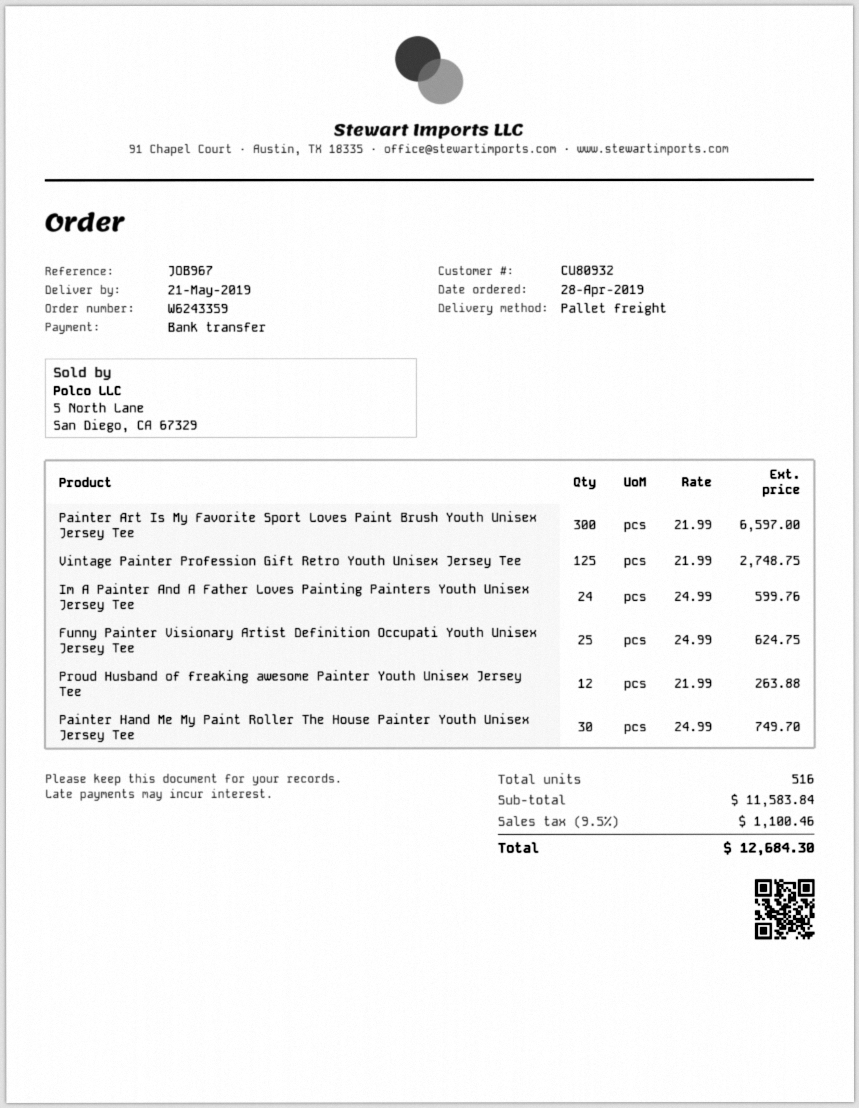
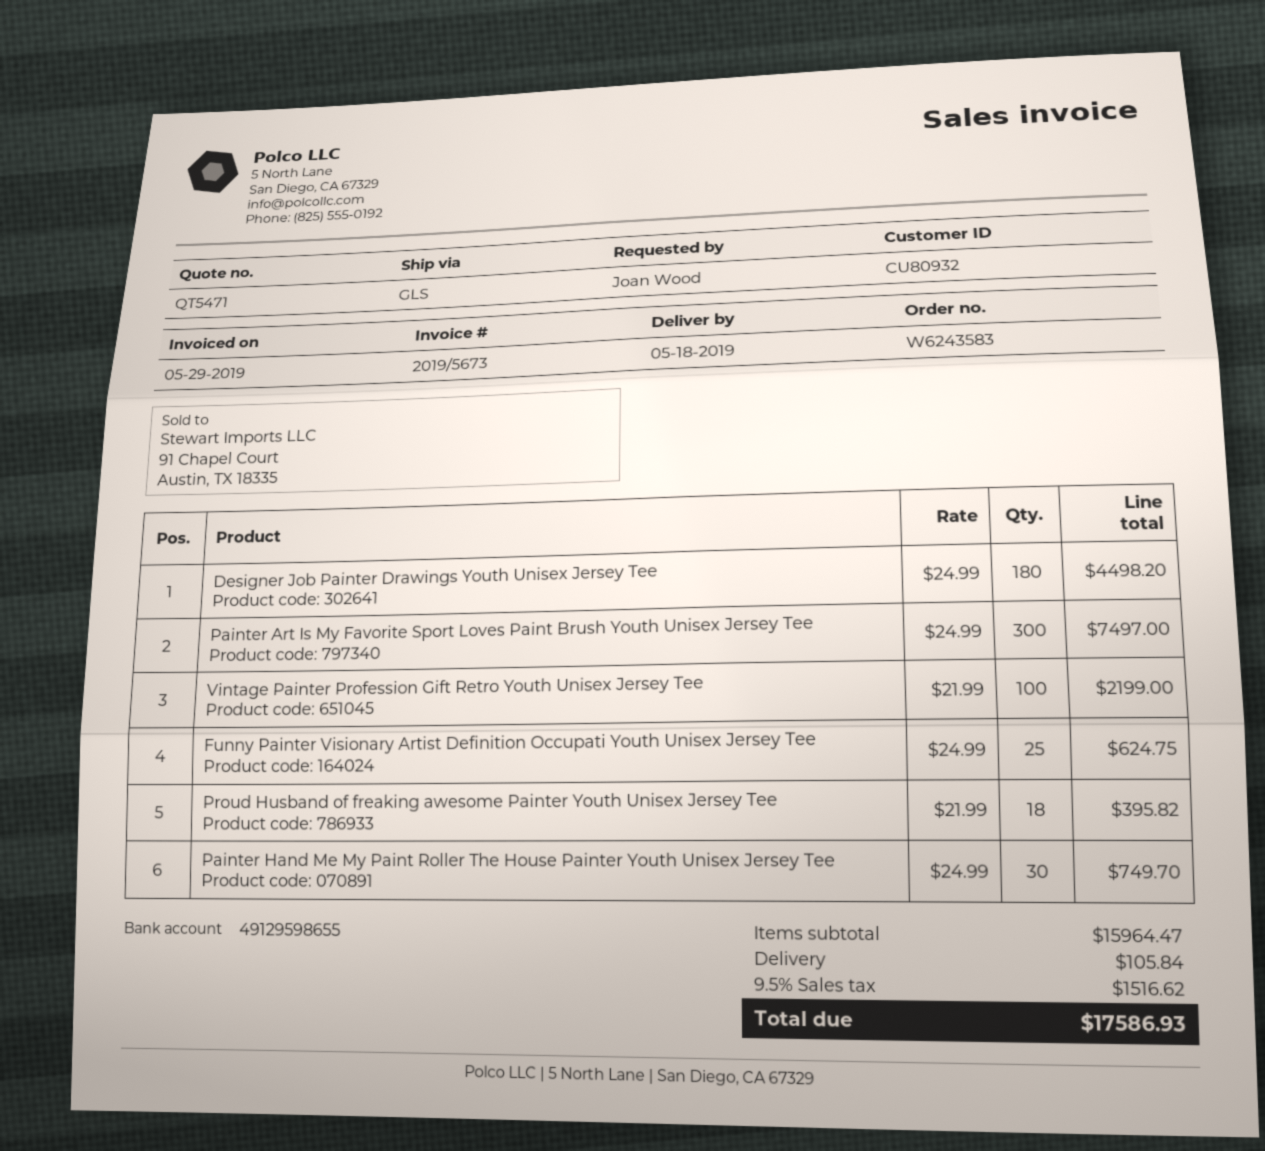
order number: W6243359 -> W6243583
delivery date: 2019-05-21 -> 2019-05-18
shipping method: pallet freight -> GLS
Painter Art Is My Favorite Sport Loves Paint Brush Youth Unisex Jersey Tee: 300 x 21.99 = 6597.00 -> 300 x 24.99 = 7497.00
Vintage Painter Profession Gift Retro Youth Unisex Jersey Tee: 125 x 21.99 = 2748.75 -> 100 x 21.99 = 2199.00
Im A Painter And A Father Loves Painting Painters Youth Unisex Jersey Tee: 24 x 24.99 = 599.76 -> none
Proud Husband of freaking awesome Painter Youth Unisex Jersey Tee: 12 x 21.99 = 263.88 -> 18 x 21.99 = 395.82
Designer Job Painter Drawings Youth Unisex Jersey Tee: none -> 180 x 24.99 = 4498.20
subtotal: 11583.84 -> 15964.47
shipping: none -> 105.84
tax: 9.5% = 1100.46 -> 9.5% = 1516.62
total: 12684.30 -> 17586.93

